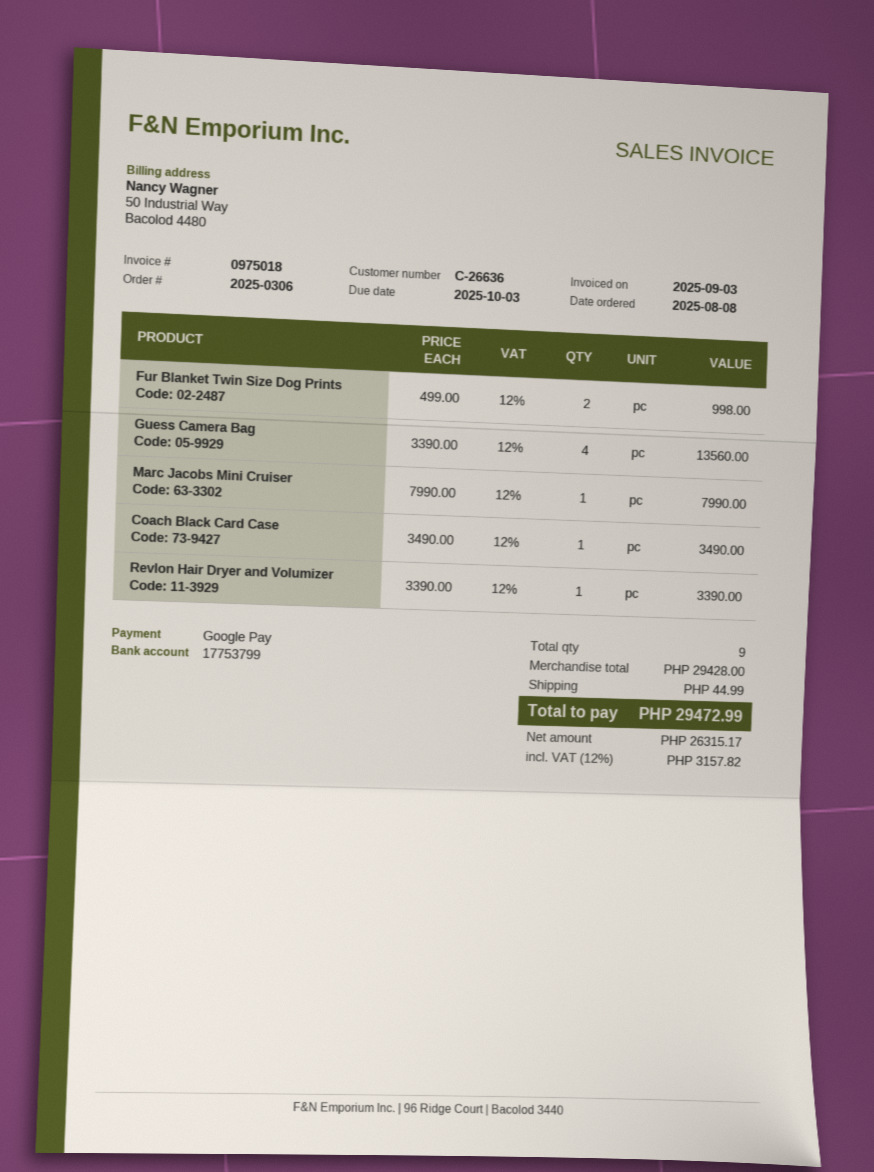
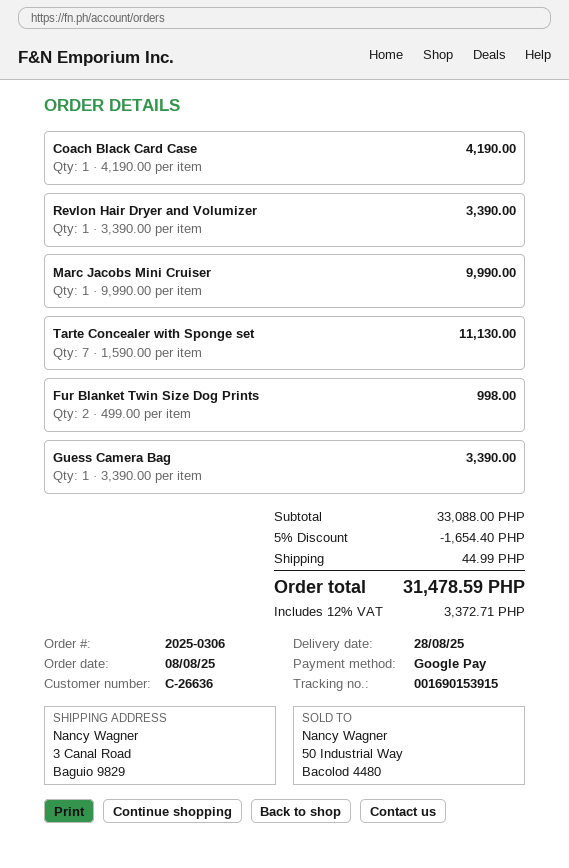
Guess Camera Bag: 4 x 3390.00 = 13560.00 -> 1 x 3390.00 = 3390.00
Marc Jacobs Mini Cruiser: 1 x 7990.00 = 7990.00 -> 1 x 9990.00 = 9990.00
Coach Black Card Case: 1 x 3490.00 = 3490.00 -> 1 x 4190.00 = 4190.00
Tarte Concealer with Sponge set: none -> 7 x 1590.00 = 11130.00
subtotal: 29428.00 -> 33088.00
discount: none -> 5% = 1654.40
tax: 12% = 3157.82 -> 12% = 3372.71
total: 29472.99 -> 31478.59

